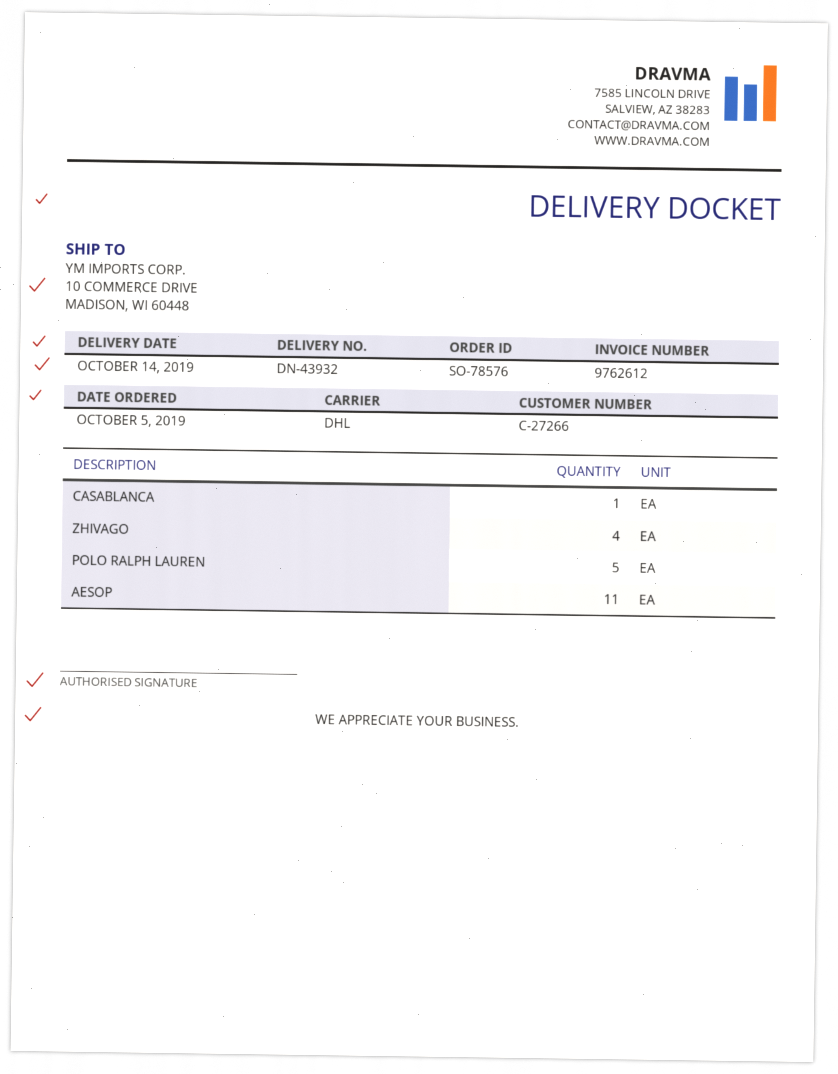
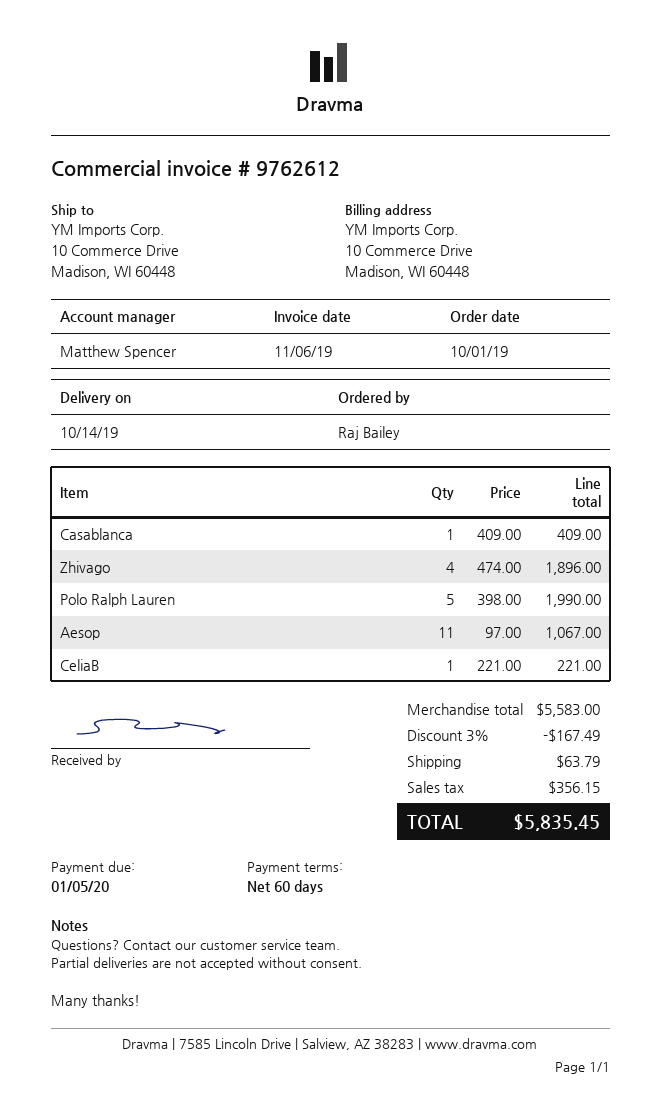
order date: 2019-10-05 -> 2019-10-01
CeliaB: none -> 1

